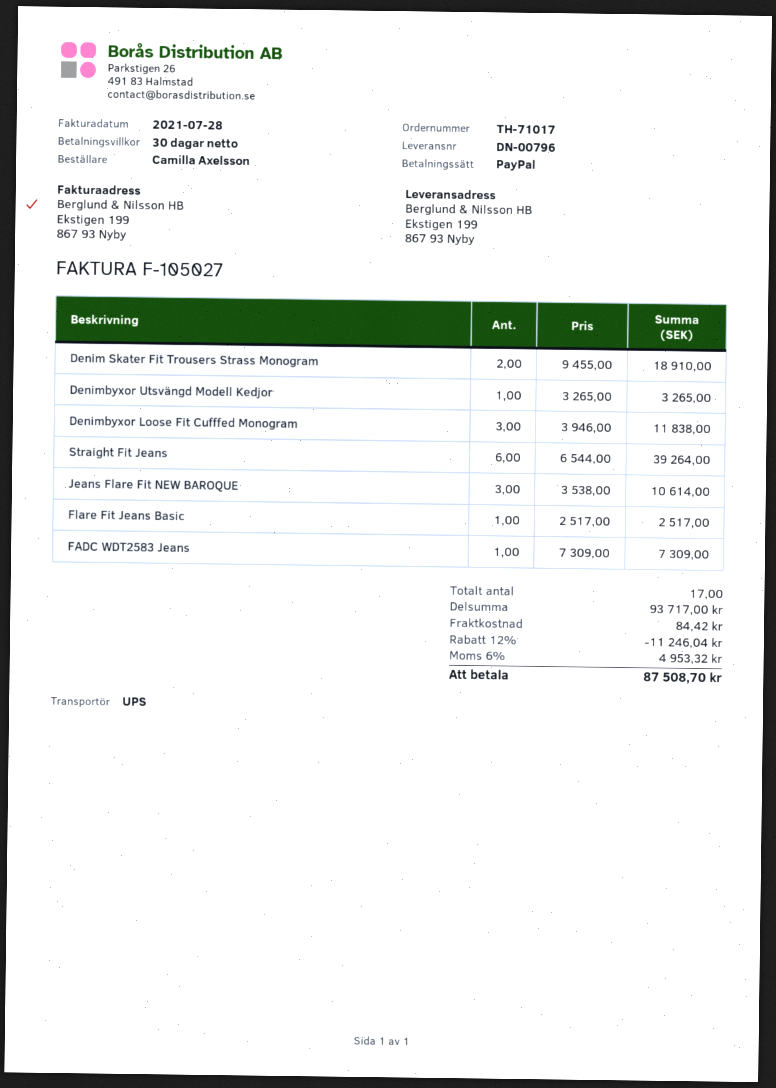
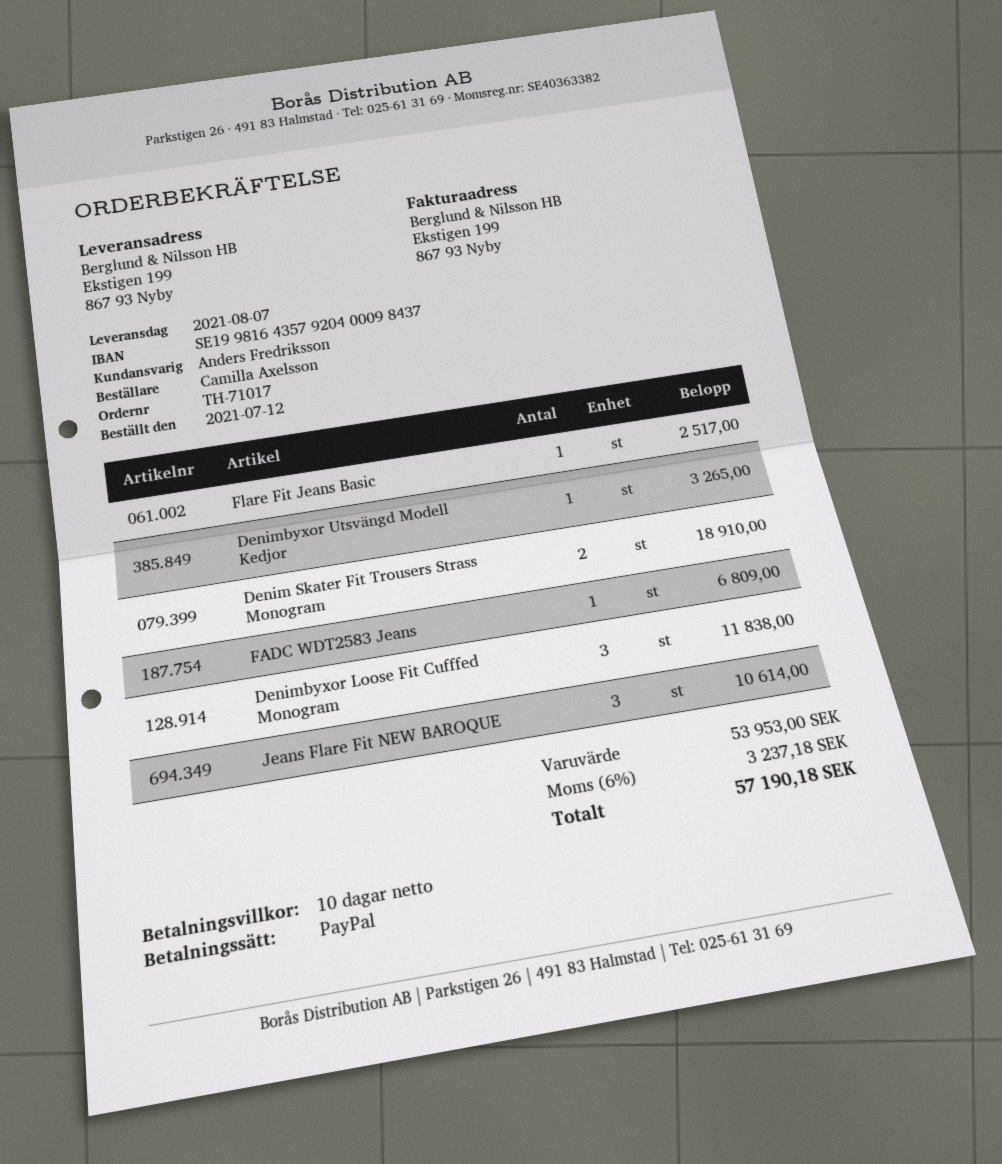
payment terms: 30 days -> 10 days
Straight Fit Jeans: 6 for 39264.00 -> none
FADC WDT2583 Jeans: 1 for 7309.00 -> 1 for 6809.00
subtotal: 93717.00 -> 53953.00
discount: 12% = 11246.04 -> none
shipping: 84.42 -> none
tax: 6% = 4953.32 -> 6% = 3237.18
total: 87508.70 -> 57190.18

